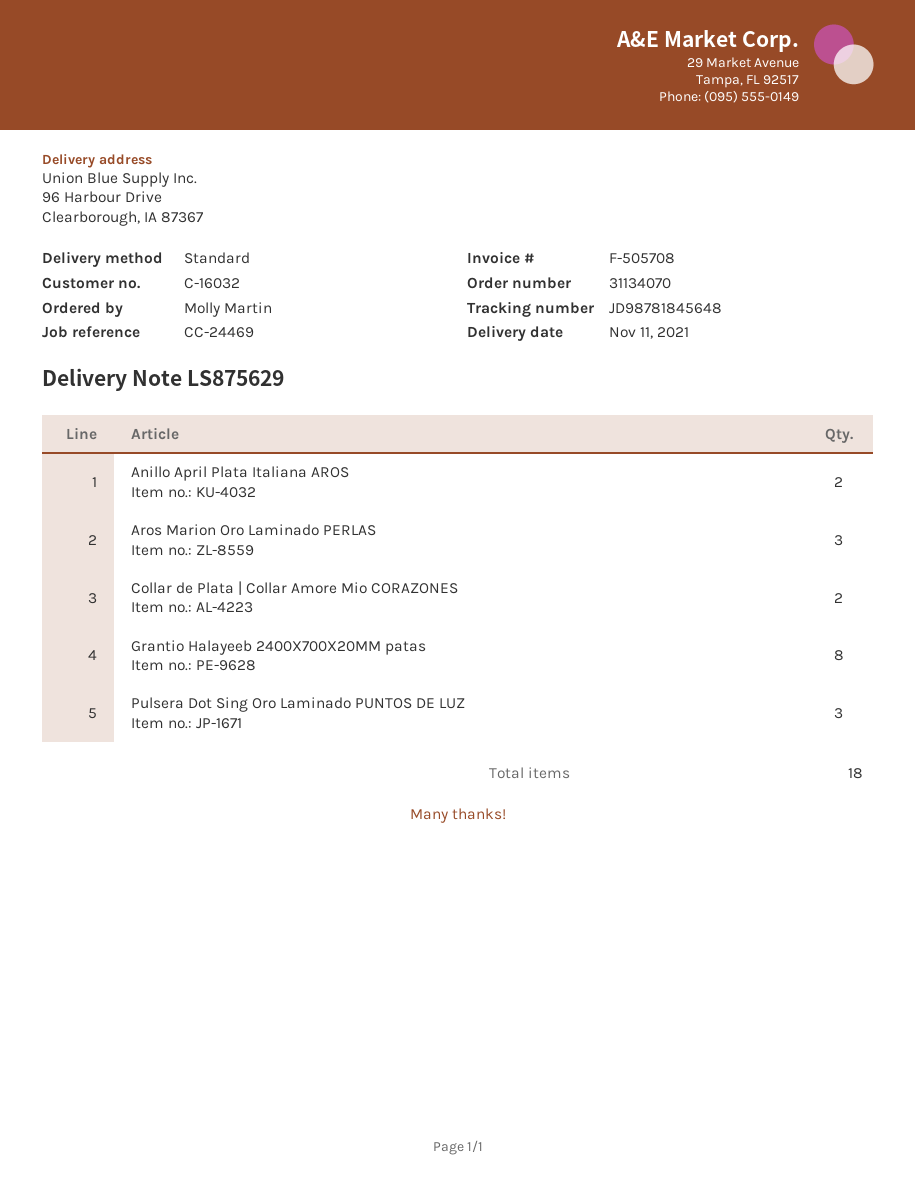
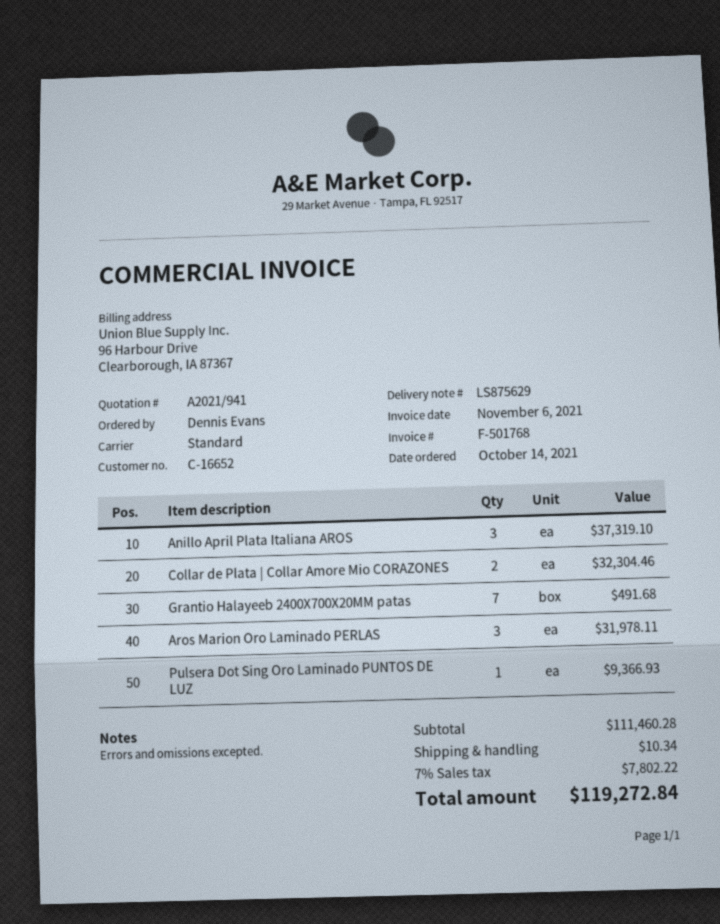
invoice number: F-505708 -> F-501768
customer number: C-16032 -> C-16652
ordered by: Molly Martin -> Dennis Evans
Anillo April Plata Italiana AROS: 2 -> 3
Grantio Halayeeb 2400X700X20MM patas: 8 -> 7
Pulsera Dot Sing Oro Laminado PUNTOS DE LUZ: 3 -> 1

